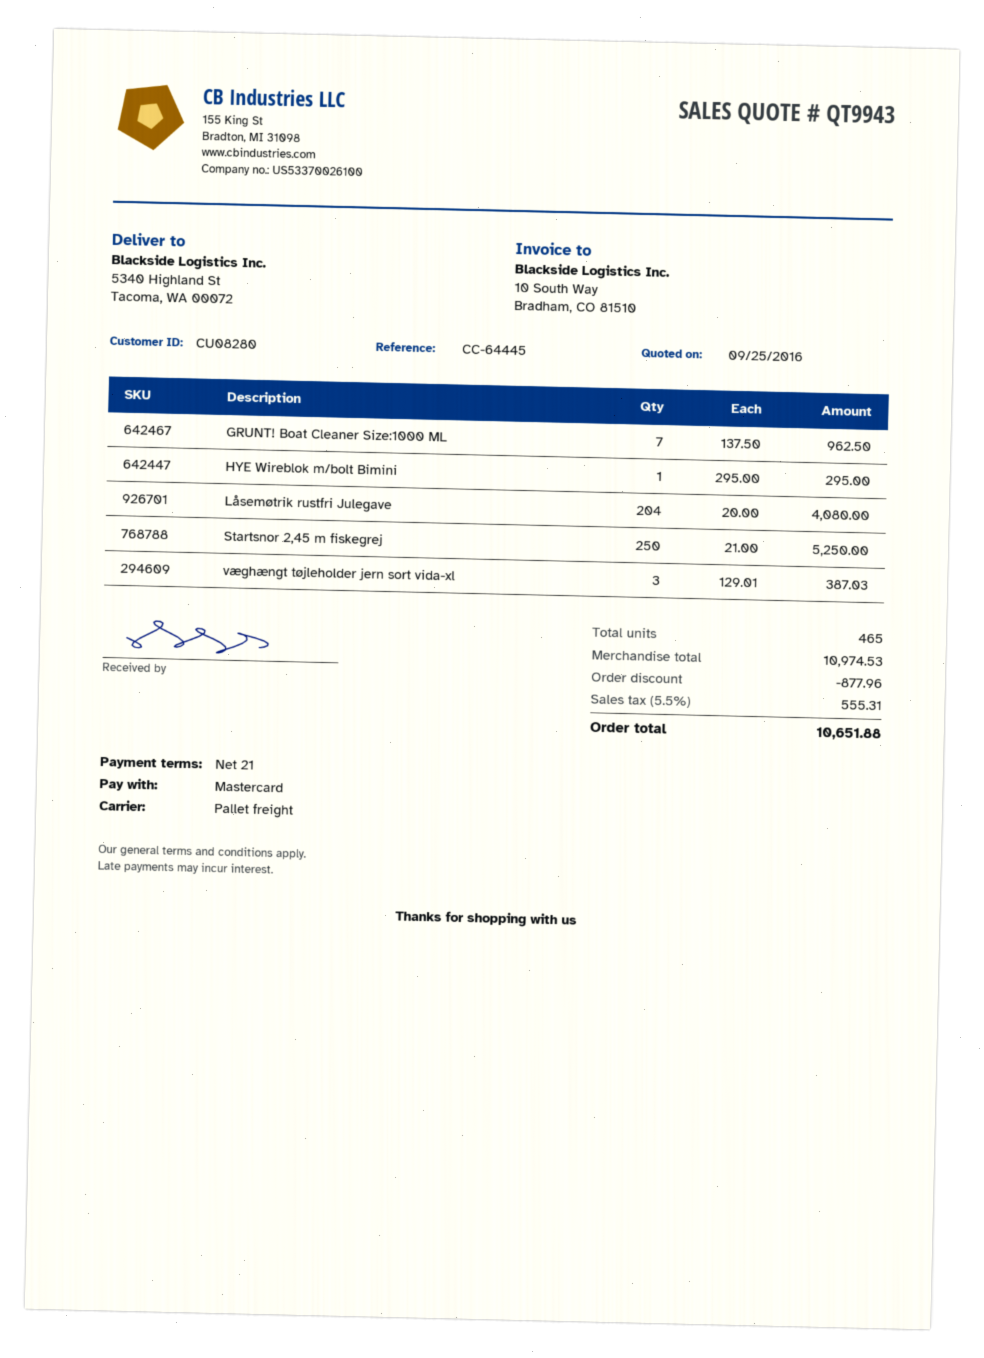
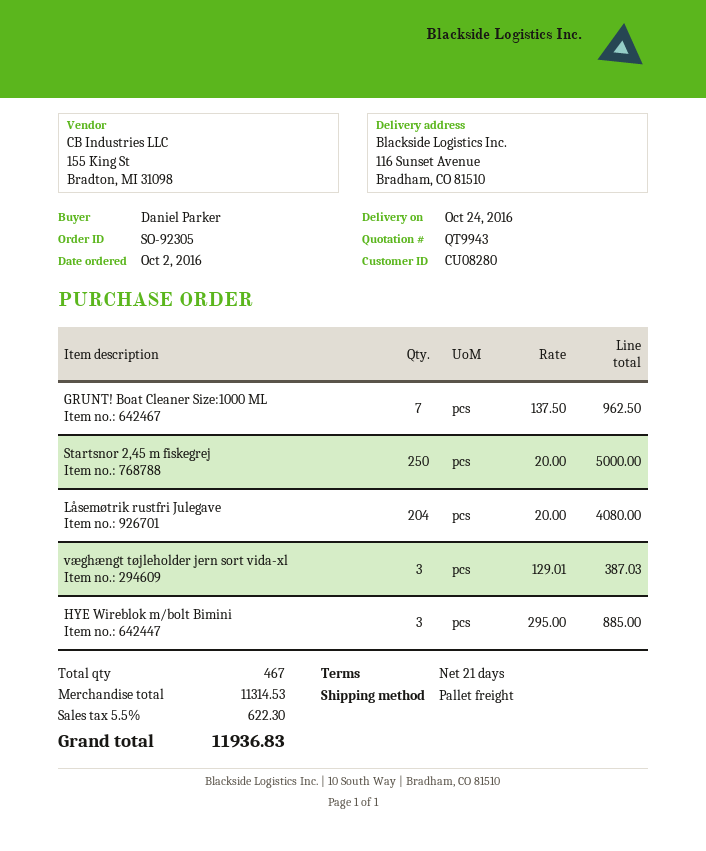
ship to: 5340 Highland St, Tacoma, WA 00072 -> 116 Sunset Avenue, Bradham, CO 81510
HYE Wireblok m/bolt Bimini: 1 x 295.00 = 295.00 -> 3 x 295.00 = 885.00
Startsnor 2,45 m fiskegrej: 250 x 21.00 = 5250.00 -> 250 x 20.00 = 5000.00
total quantity: 465 -> 467
subtotal: 10974.53 -> 11314.53
discount: 877.96 -> none
tax: 5.5% = 555.31 -> 5.5% = 622.30
total: 10651.88 -> 11936.83

